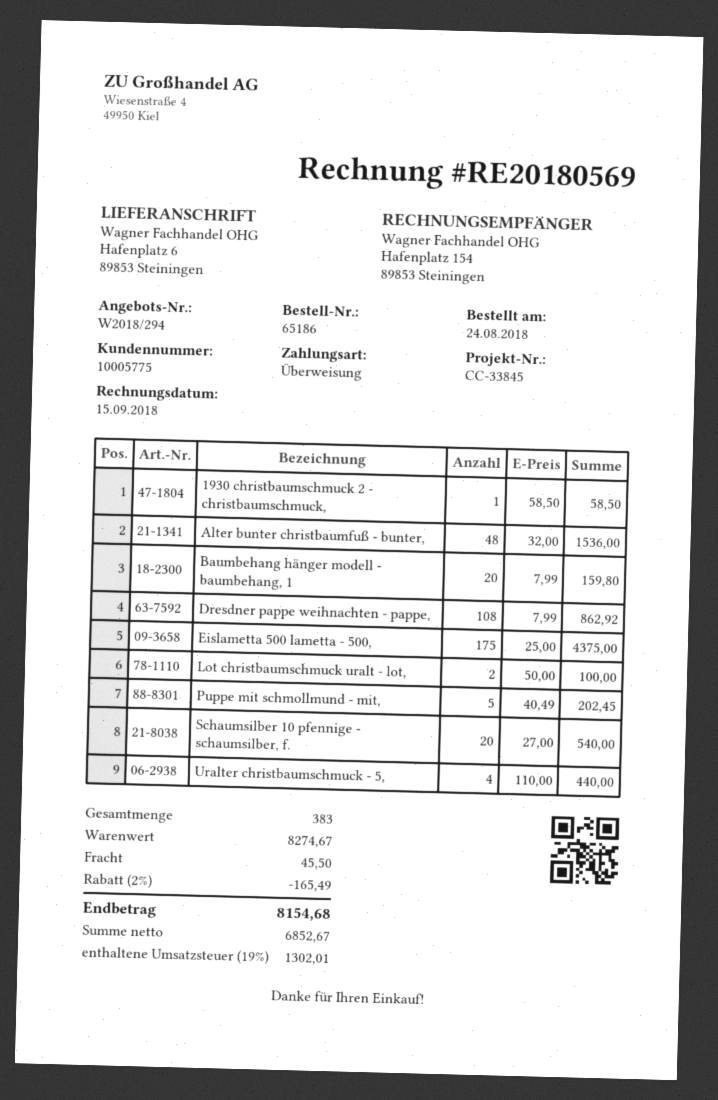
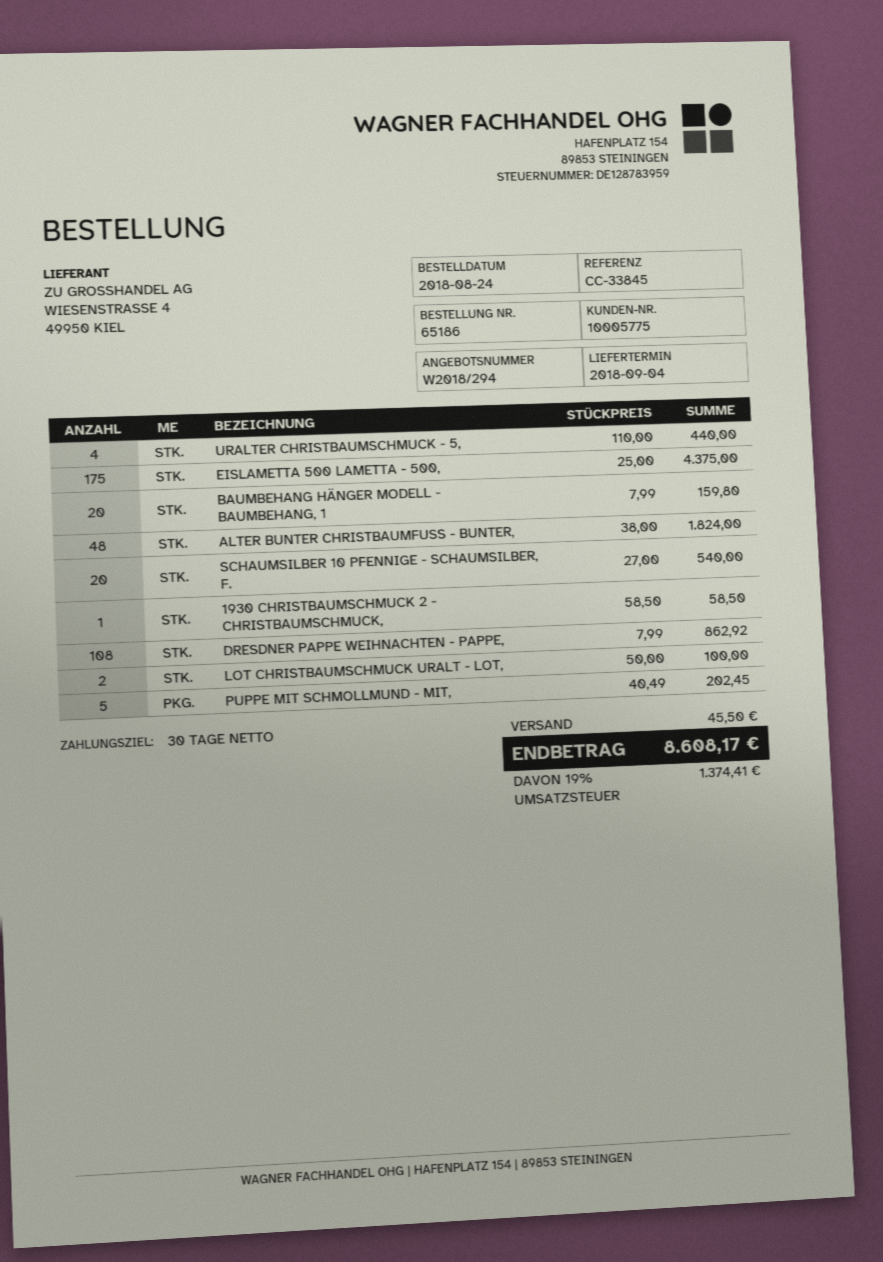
Alter bunter christbaumfuß - bunter,: 48 x 32.00 = 1536.00 -> 48 x 38.00 = 1824.00
discount: 2% = 165.49 -> none
tax: 19% = 1302.01 -> 19% = 1374.41
total: 8154.68 -> 8608.17

